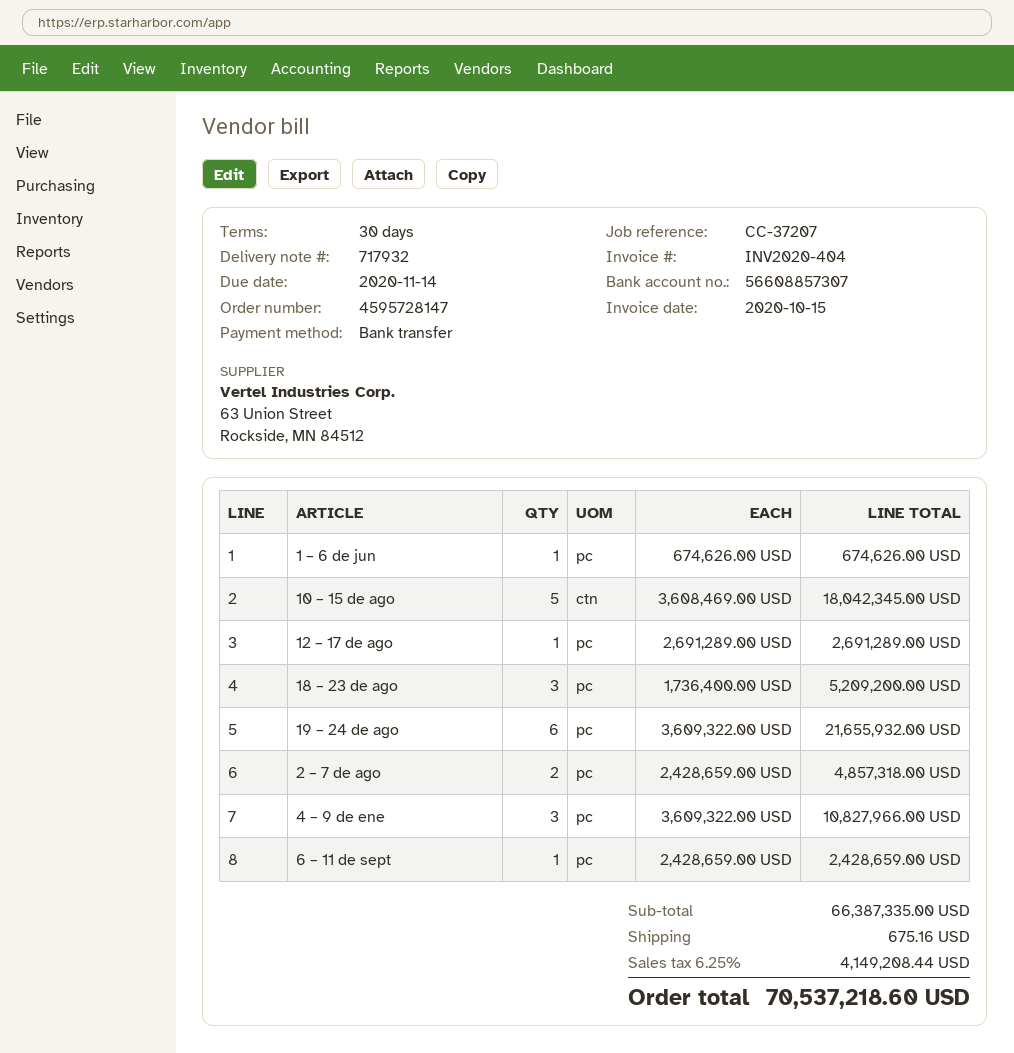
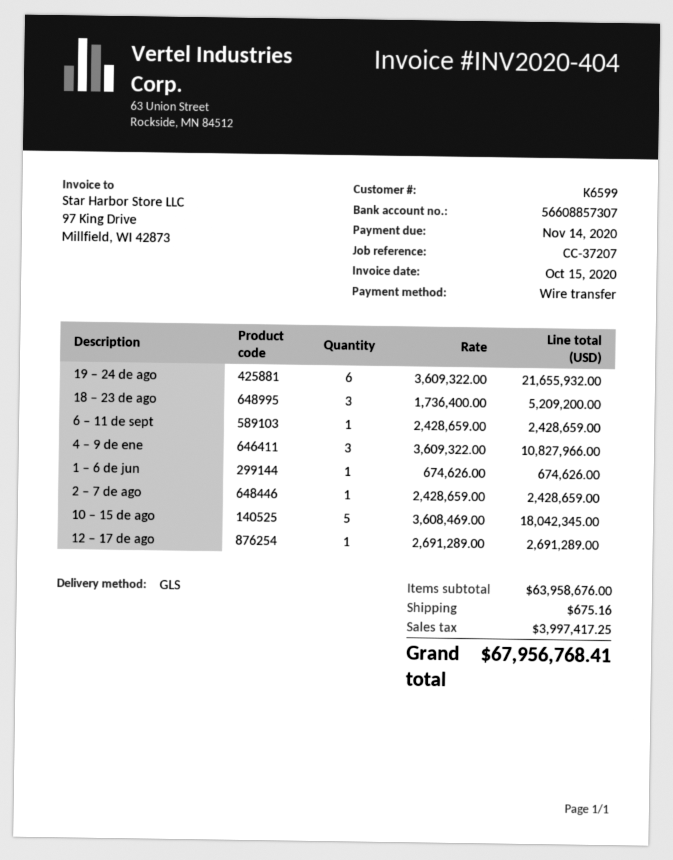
2 – 7 de ago: 2 x 2428659.00 = 4857318.00 -> 1 x 2428659.00 = 2428659.00
subtotal: 66387335.00 -> 63958676.00
tax: 4149208.44 -> 3997417.25
total: 70537218.60 -> 67956768.41

